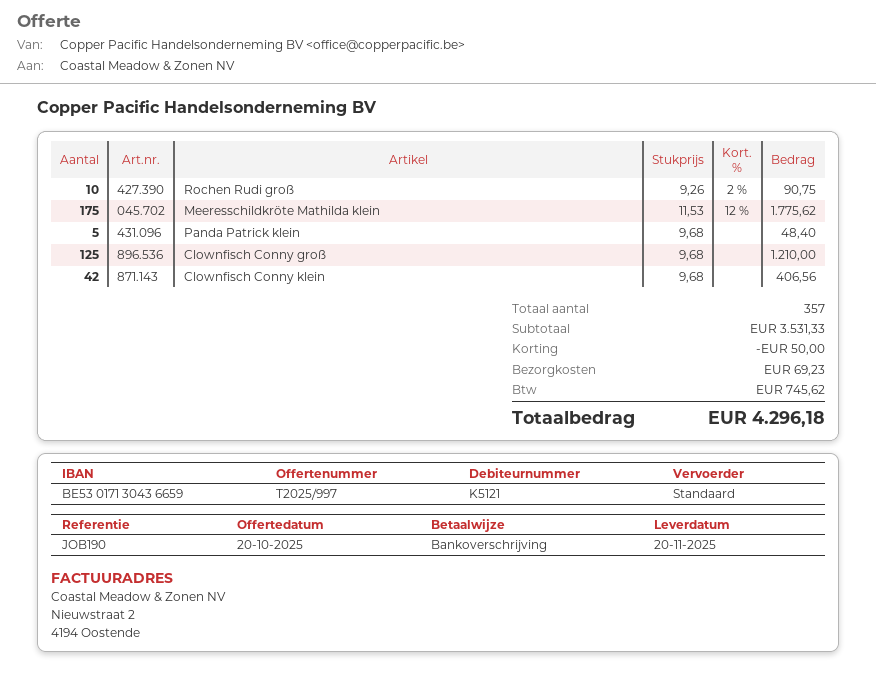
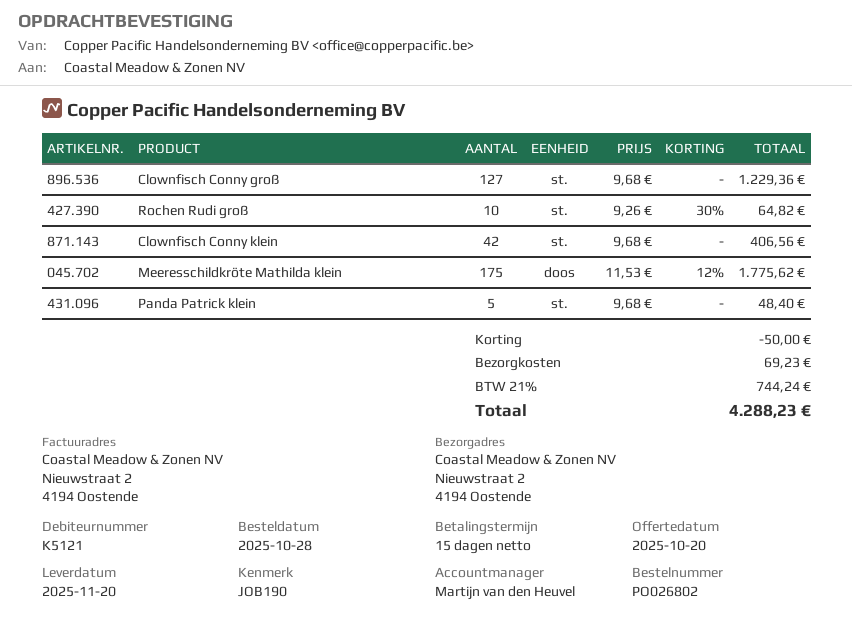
Rochen Rudi groß: 10 x 9.26 - 2% = 90.75 -> 10 x 9.26 - 30% = 64.82
Clownfisch Conny groß: 125 x 9.68 = 1210.00 -> 127 x 9.68 = 1229.36
tax: 745.62 -> 744.24
total: 4296.18 -> 4288.23

